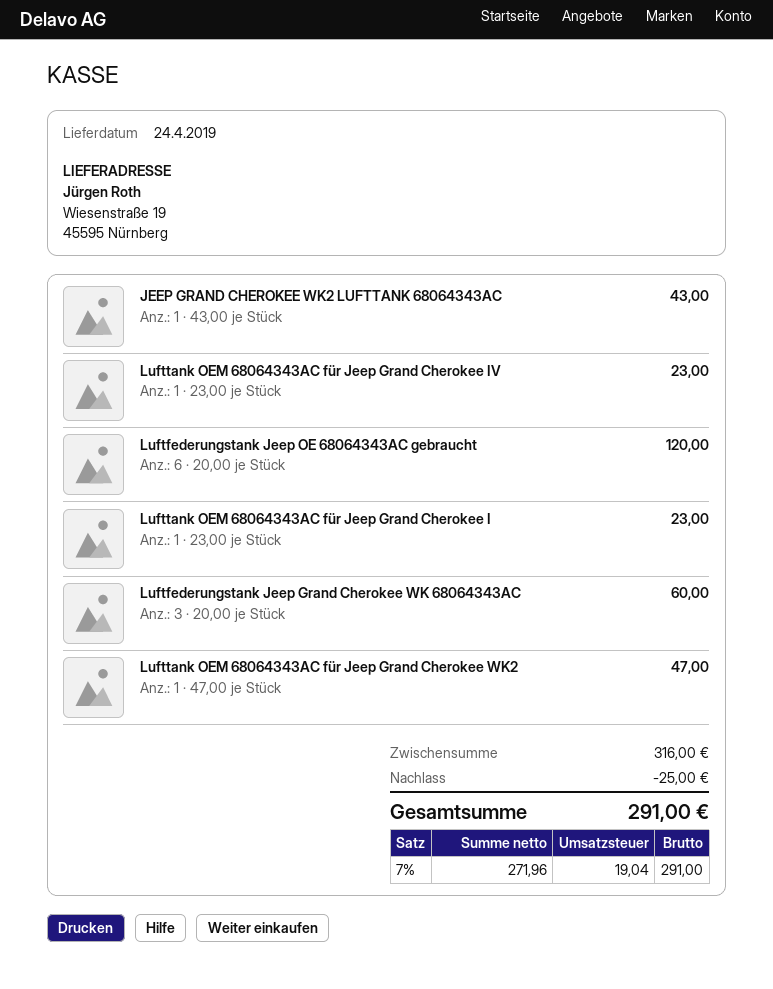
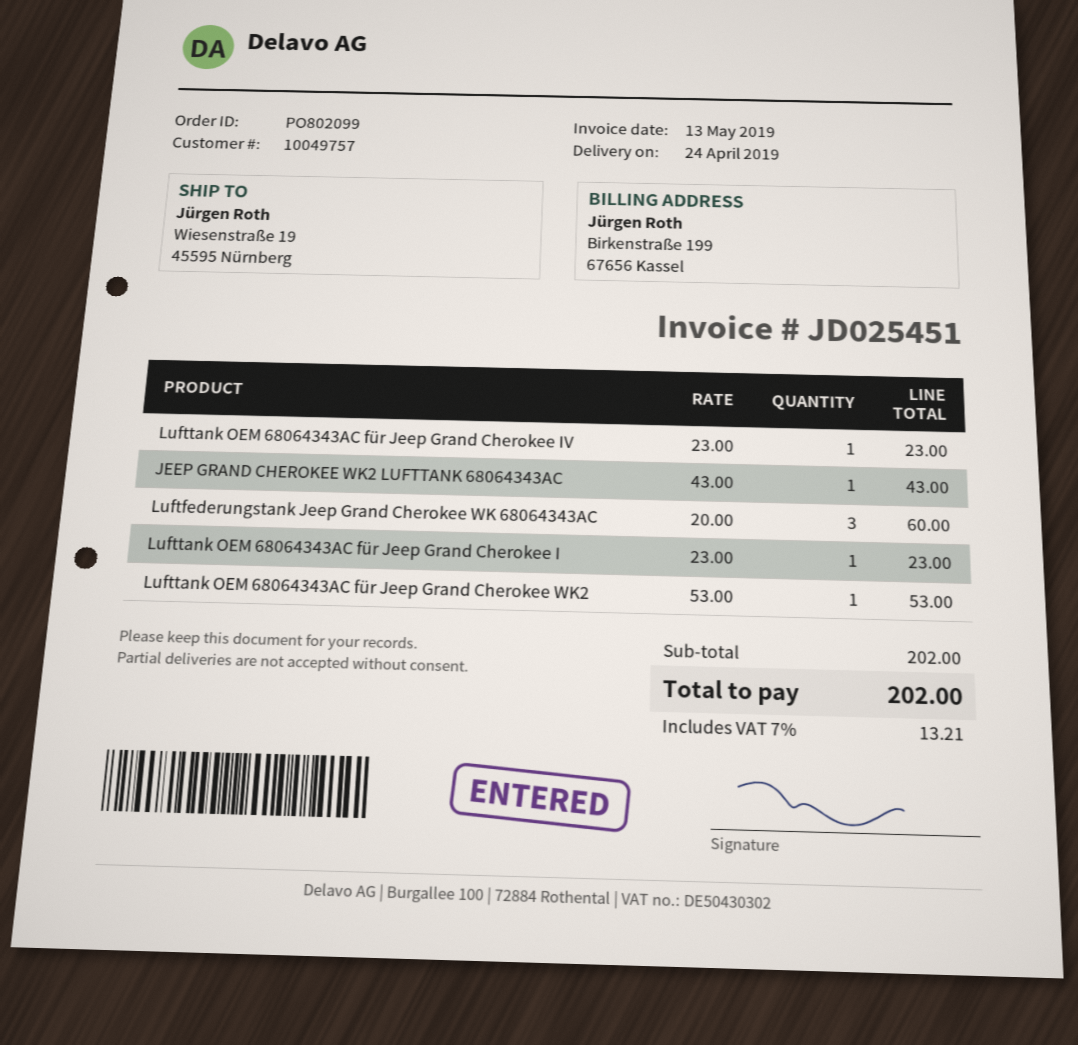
Luftfederungstank Jeep OE 68064343AC gebraucht: 6 x 20.00 = 120.00 -> none
Lufttank OEM 68064343AC für Jeep Grand Cherokee WK2: 1 x 47.00 = 47.00 -> 1 x 53.00 = 53.00
subtotal: 316.00 -> 202.00
discount: 25.00 -> none
tax: 7% = 19.04 -> 7% = 13.21
total: 291.00 -> 202.00

